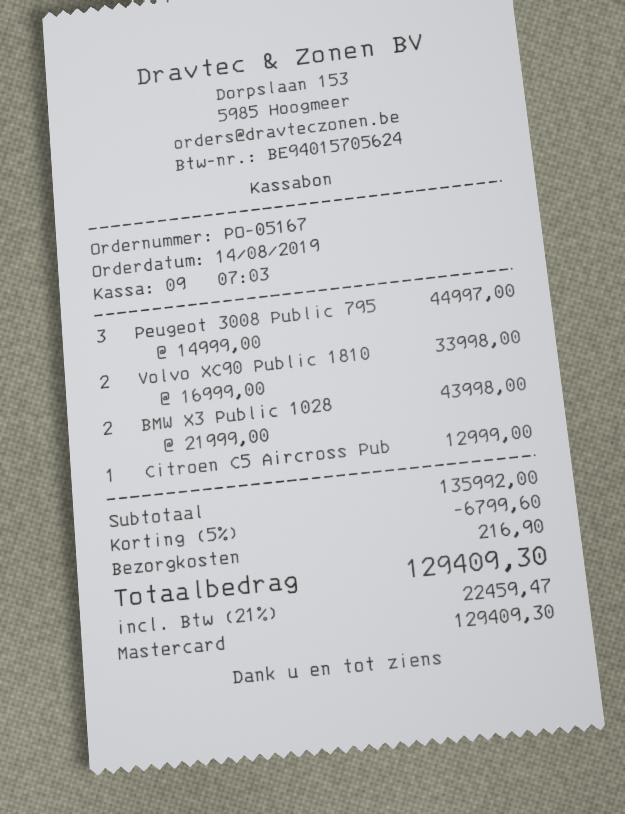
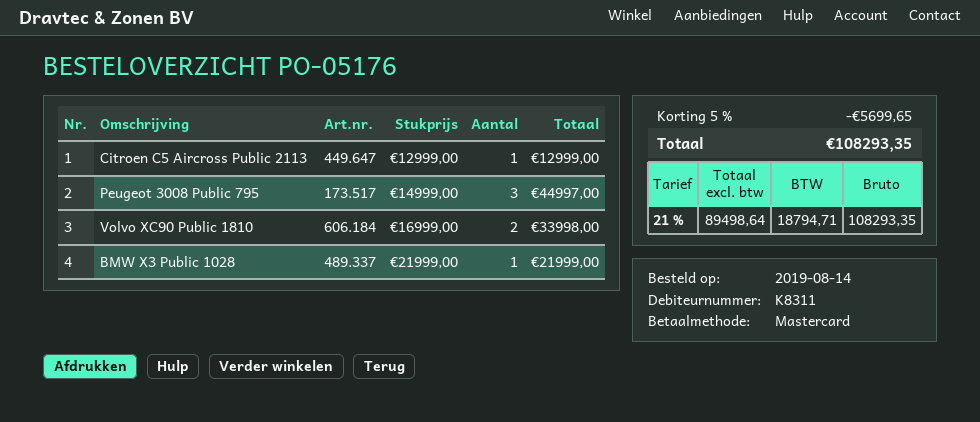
order number: PO-05167 -> PO-05176
BMW X3 Public 1028: 2 x 21999.00 = 43998.00 -> 1 x 21999.00 = 21999.00
discount: 5% = 6799.60 -> 5% = 5699.65
shipping: 216.90 -> none
tax: 21% = 22459.47 -> 21% = 18794.71
total: 129409.30 -> 108293.35

